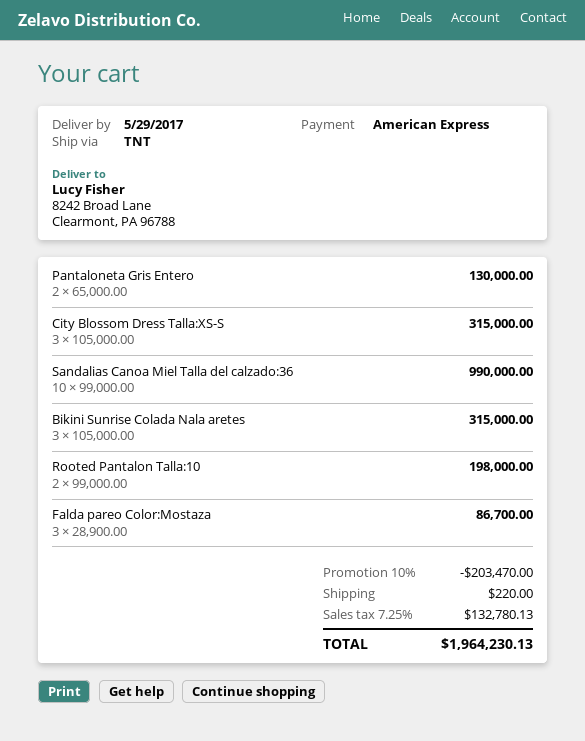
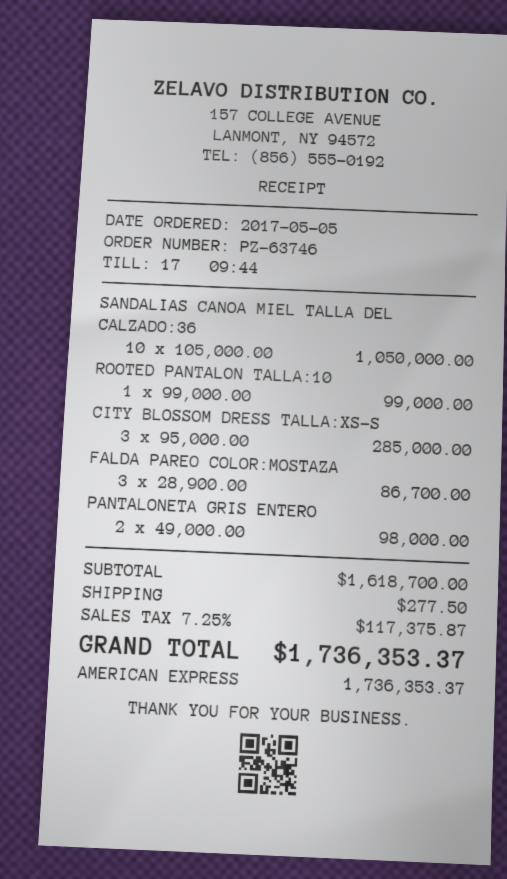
Pantaloneta Gris Entero: 2 x 65000.00 = 130000.00 -> 2 x 49000.00 = 98000.00
City Blossom Dress Talla:XS-S: 3 x 105000.00 = 315000.00 -> 3 x 95000.00 = 285000.00
Sandalias Canoa Miel Talla del calzado:36: 10 x 99000.00 = 990000.00 -> 10 x 105000.00 = 1050000.00
Bikini Sunrise Colada Nala aretes: 3 x 105000.00 = 315000.00 -> none
Rooted Pantalon Talla:10: 2 x 99000.00 = 198000.00 -> 1 x 99000.00 = 99000.00
discount: 10% = 203470.00 -> none
shipping: 220.00 -> 277.50
tax: 7.25% = 132780.13 -> 7.25% = 117375.87
total: 1964230.13 -> 1736353.37

